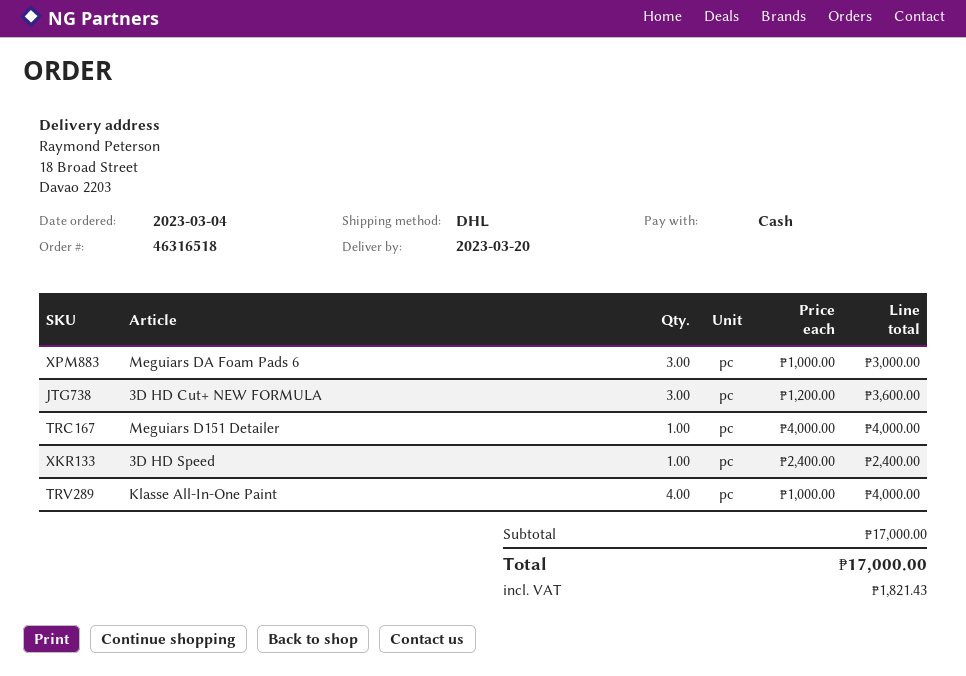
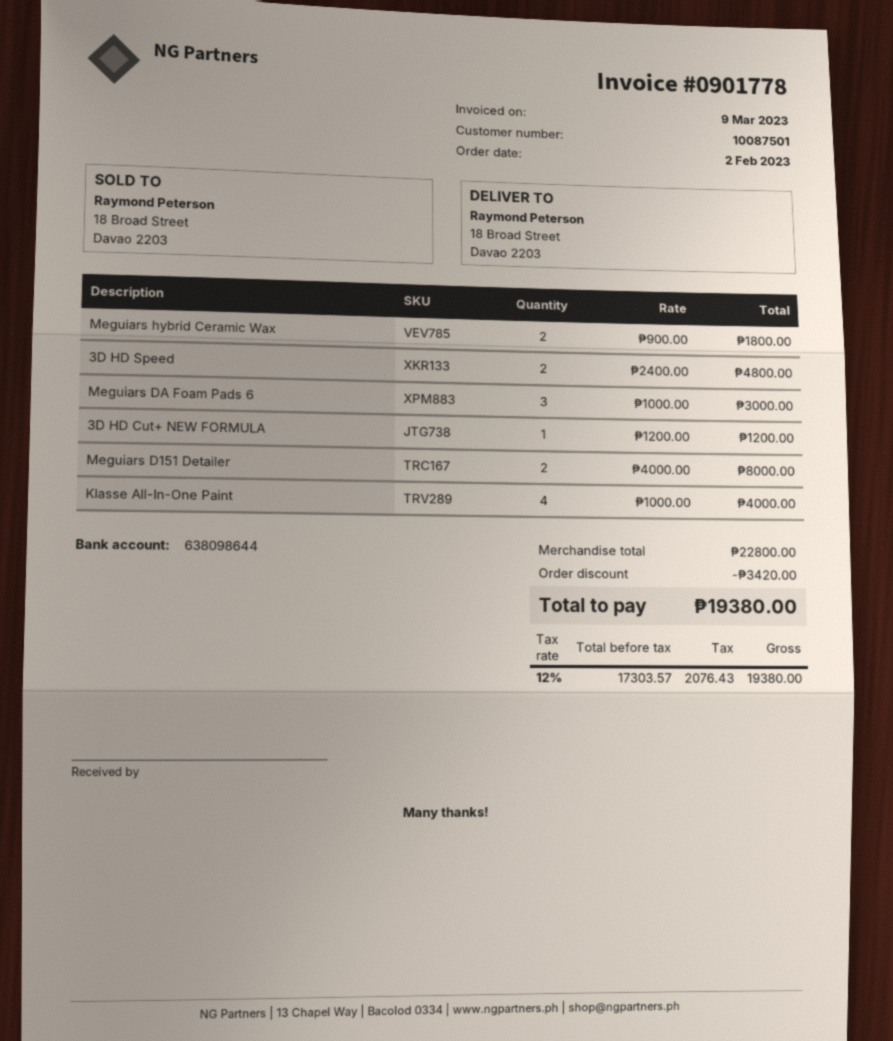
order date: 2023-03-04 -> 2023-02-02
3D HD Cut+ NEW FORMULA: 3 x 1200.00 = 3600.00 -> 1 x 1200.00 = 1200.00
Meguiars D151 Detailer: 1 x 4000.00 = 4000.00 -> 2 x 4000.00 = 8000.00
3D HD Speed: 1 x 2400.00 = 2400.00 -> 2 x 2400.00 = 4800.00
Meguiars hybrid Ceramic Wax: none -> 2 x 900.00 = 1800.00
subtotal: 17000.00 -> 22800.00
discount: none -> 3420.00
tax: 1821.43 -> 2076.43
total: 17000.00 -> 19380.00

